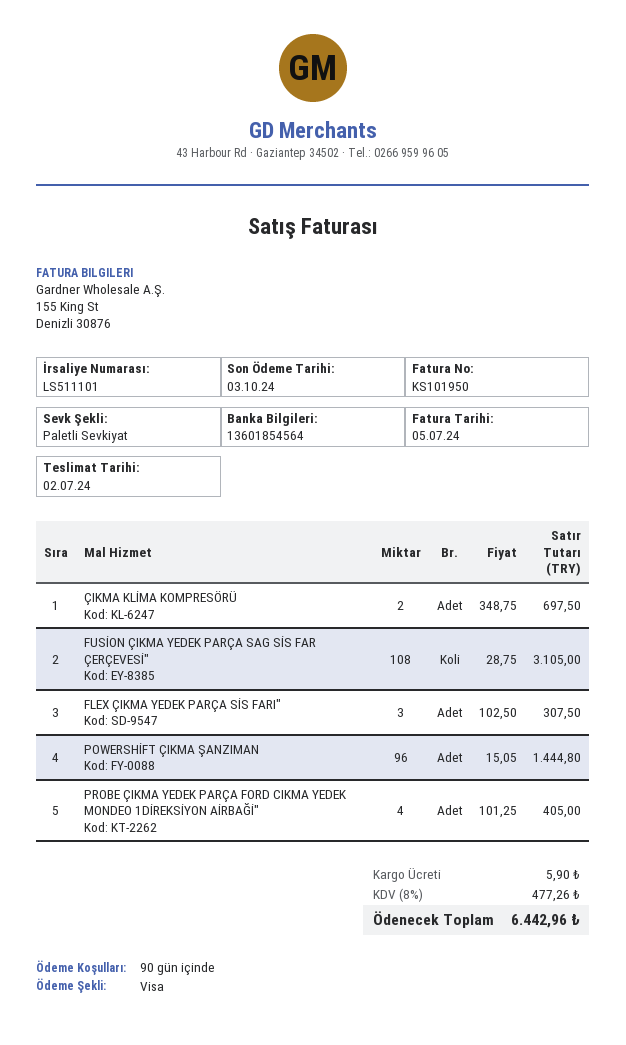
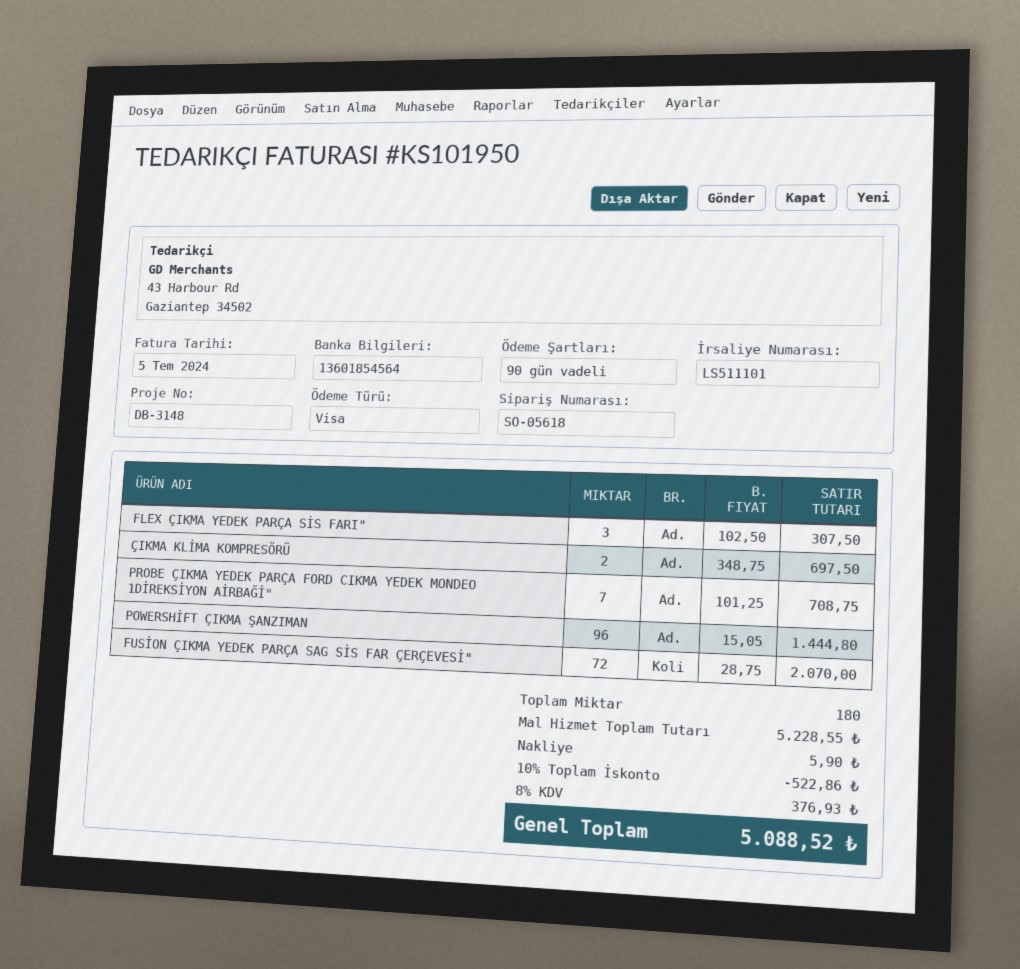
FUSİON ÇIKMA YEDEK PARÇA SAG SİS FAR ÇERÇEVESİ": 108 x 28.75 = 3105.00 -> 72 x 28.75 = 2070.00
PROBE ÇIKMA YEDEK PARÇA FORD CIKMA YEDEK MONDEO 1DİREKSİYON AİRBAĞİ": 4 x 101.25 = 405.00 -> 7 x 101.25 = 708.75
discount: none -> 10% = 522.86
tax: 8% = 477.26 -> 8% = 376.93
total: 6442.96 -> 5088.52

